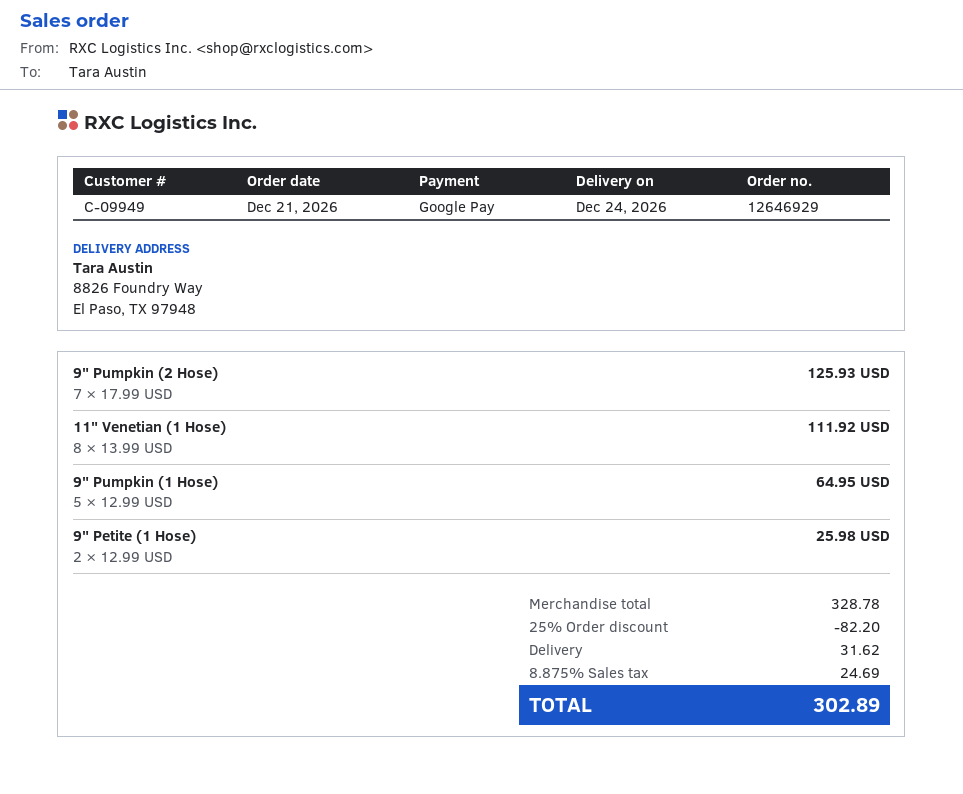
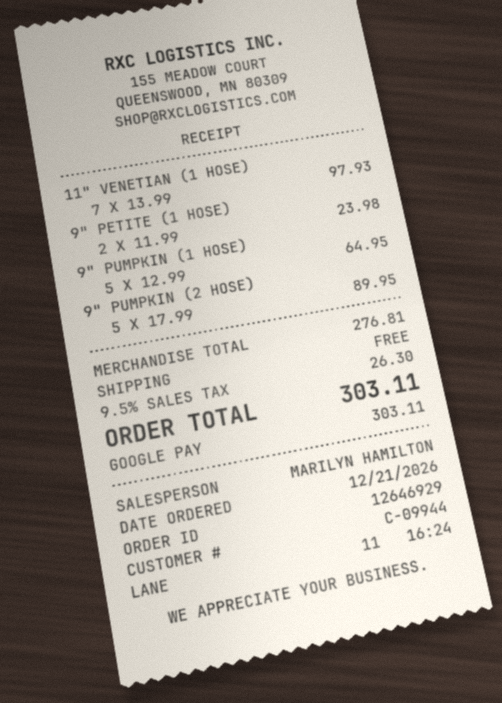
customer number: C-09949 -> C-09944
9" Pumpkin (2 Hose): 7 x 17.99 = 125.93 -> 5 x 17.99 = 89.95
11" Venetian (1 Hose): 8 x 13.99 = 111.92 -> 7 x 13.99 = 97.93
9" Petite (1 Hose): 2 x 12.99 = 25.98 -> 2 x 11.99 = 23.98
subtotal: 328.78 -> 276.81
discount: 25% = 82.20 -> none
shipping: 31.62 -> 0.00
tax: 8.875% = 24.69 -> 9.5% = 26.30
total: 302.89 -> 303.11

